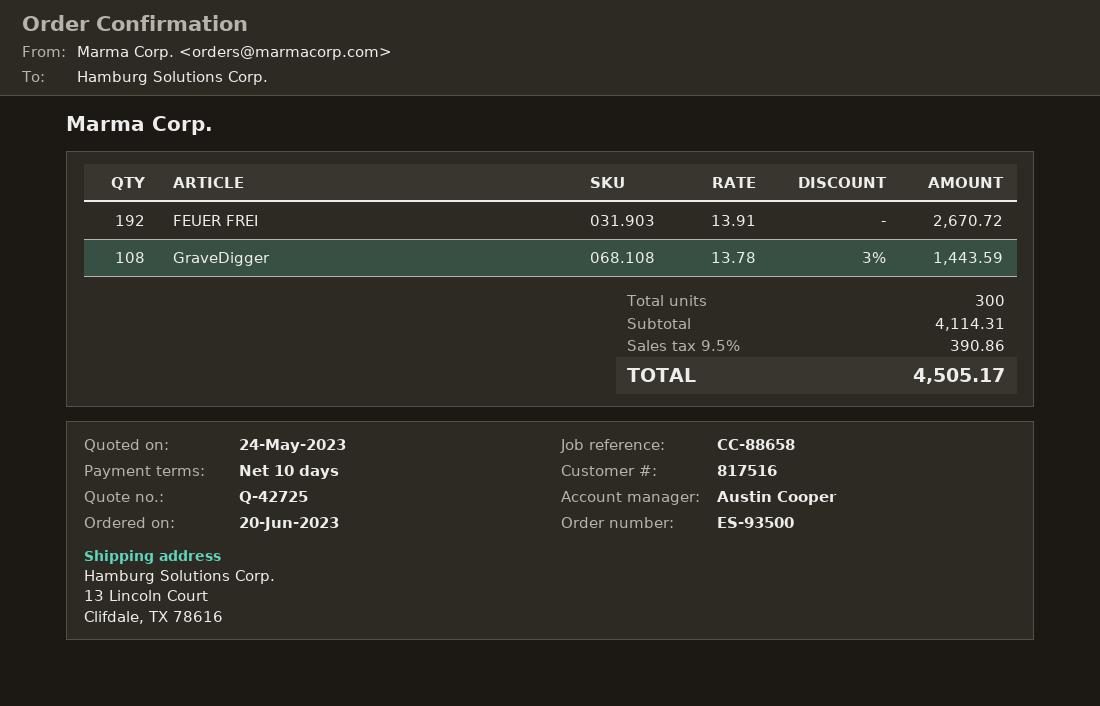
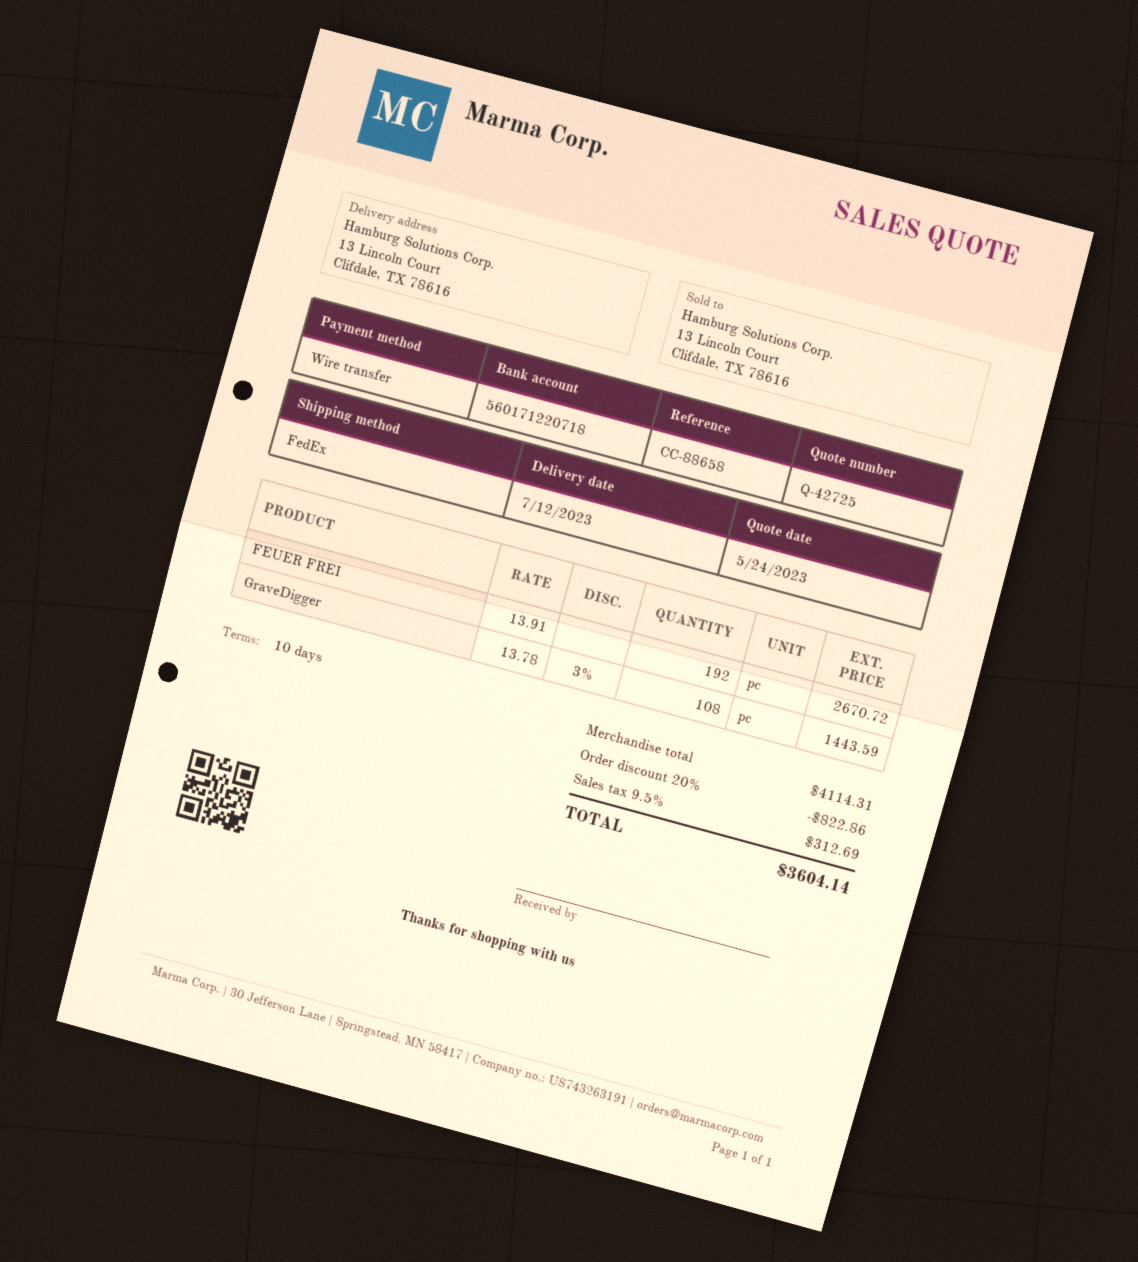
discount: none -> 20% = 822.86
tax: 9.5% = 390.86 -> 9.5% = 312.69
total: 4505.17 -> 3604.14

